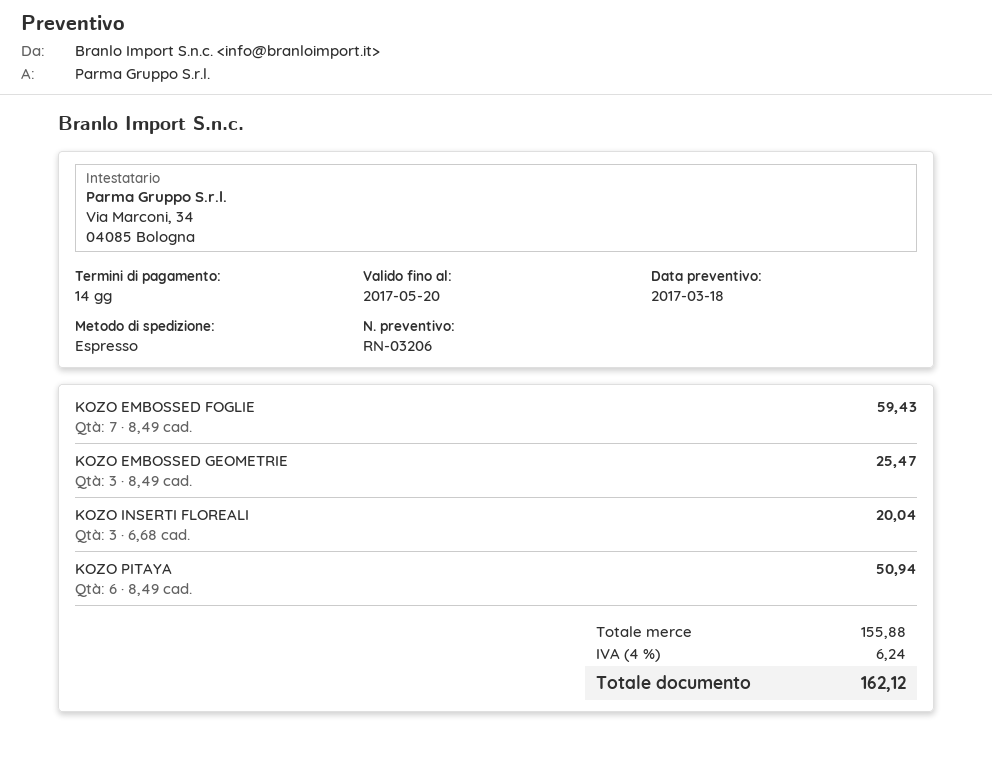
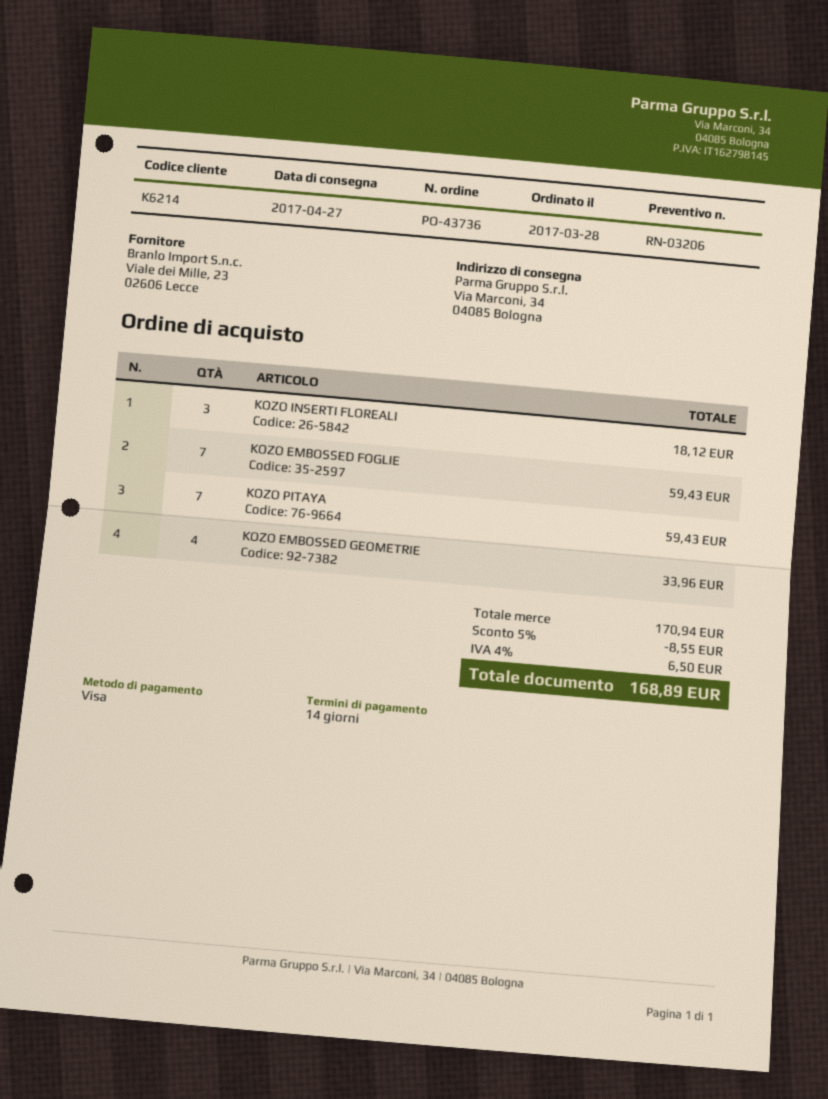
KOZO EMBOSSED GEOMETRIE: 3 for 25.47 -> 4 for 33.96
KOZO INSERTI FLOREALI: 3 for 20.04 -> 3 for 18.12
KOZO PITAYA: 6 for 50.94 -> 7 for 59.43
subtotal: 155.88 -> 170.94
discount: none -> 5% = 8.55
tax: 4% = 6.24 -> 4% = 6.50
total: 162.12 -> 168.89

